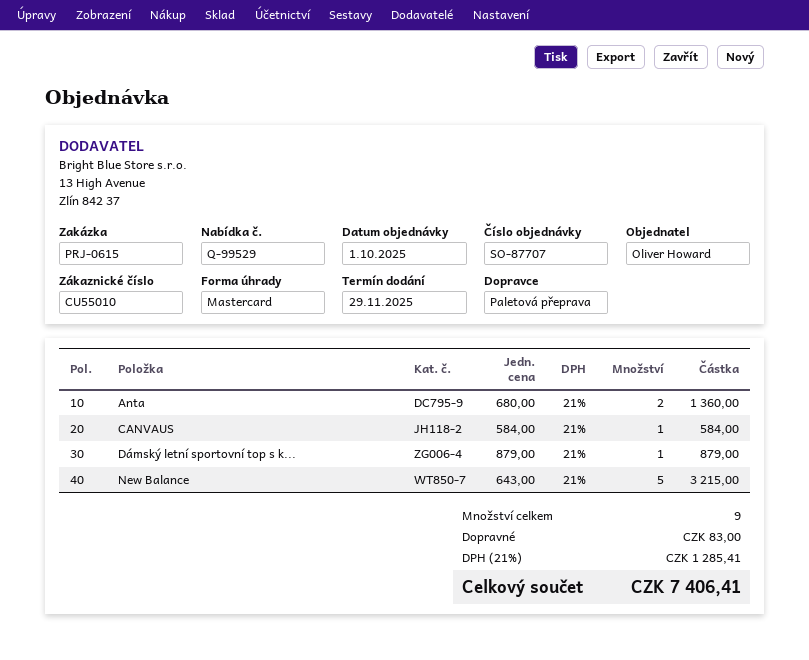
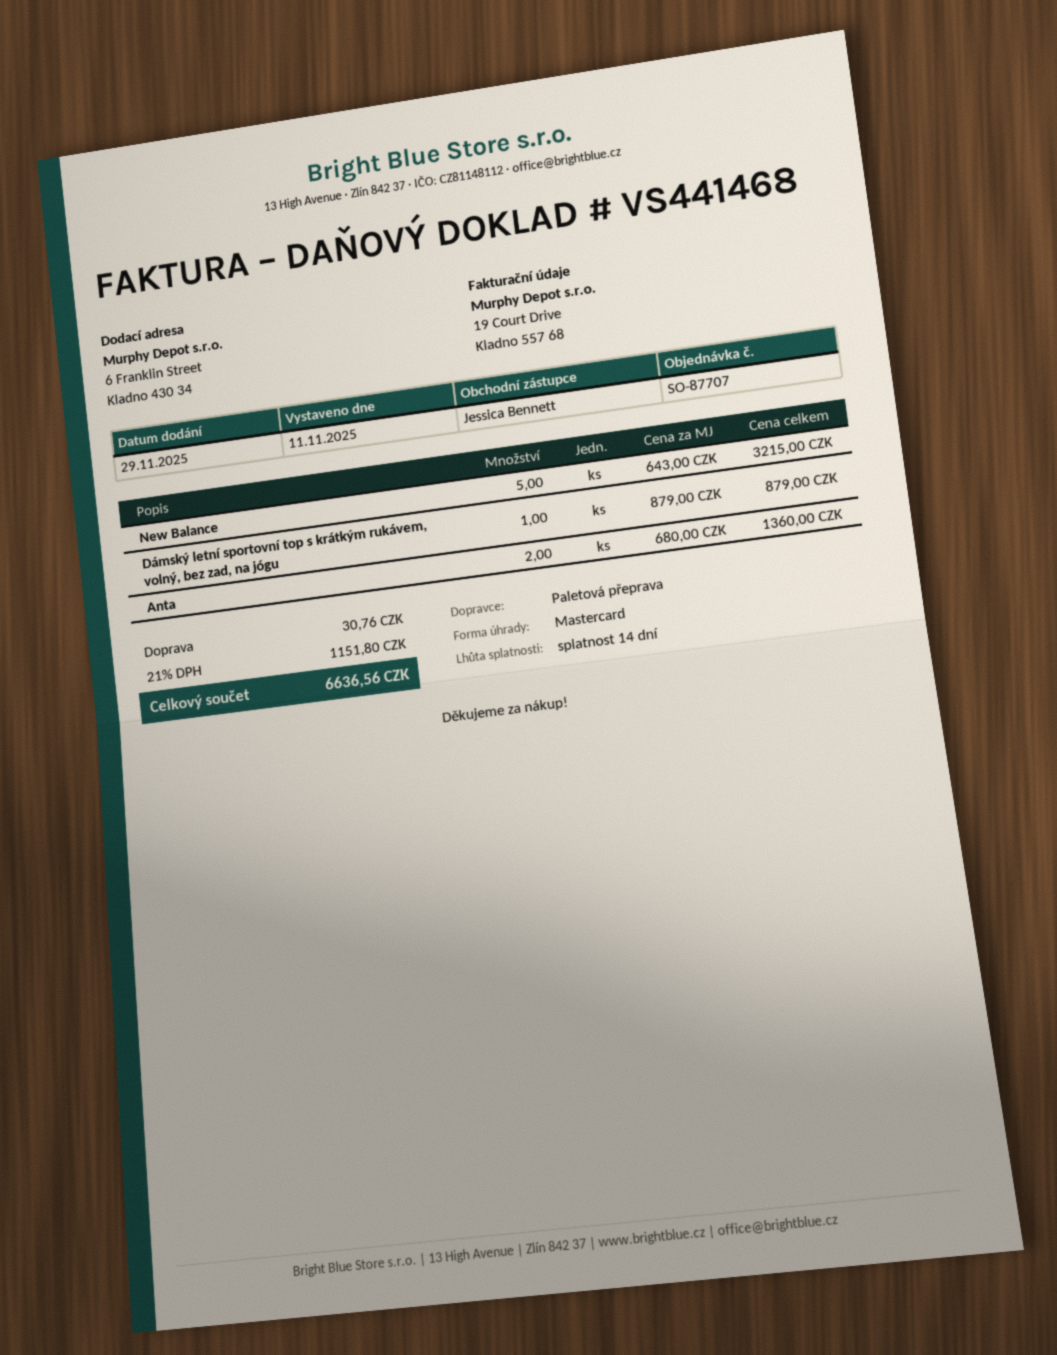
CANVAUS: 1 x 584.00 = 584.00 -> none
shipping: 83.00 -> 30.76
tax: 21% = 1285.41 -> 21% = 1151.80
total: 7406.41 -> 6636.56

